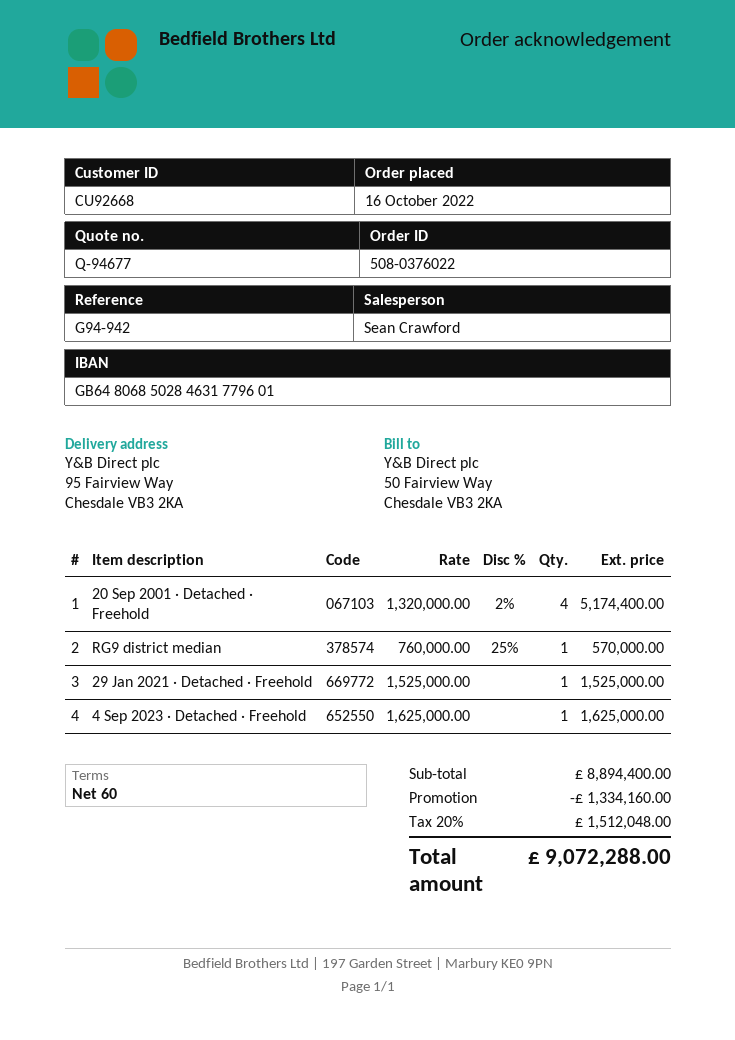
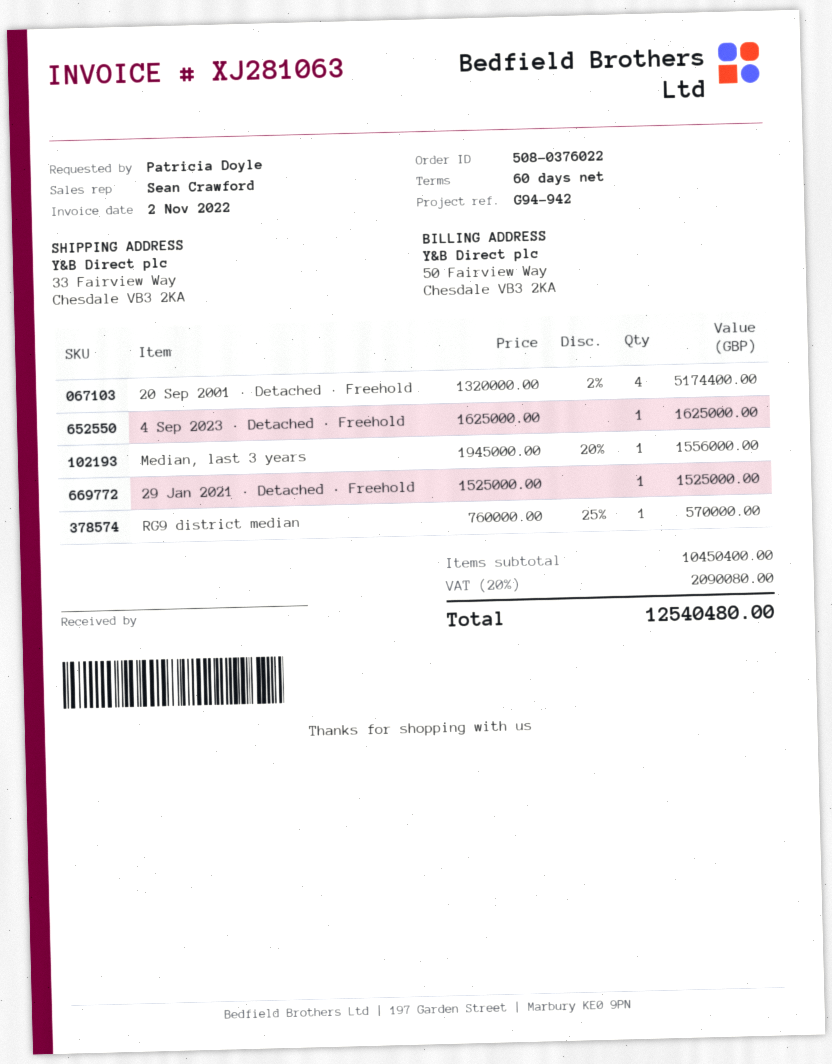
ship to: 95 Fairview Way, Chesdale VB3 2KA -> 33 Fairview Way, Chesdale VB3 2KA
Median, last 3 years: none -> 1 x 1945000.00 - 20% = 1556000.00
subtotal: 8894400.00 -> 10450400.00
discount: 1334160.00 -> none
tax: 20% = 1512048.00 -> 20% = 2090080.00
total: 9072288.00 -> 12540480.00

